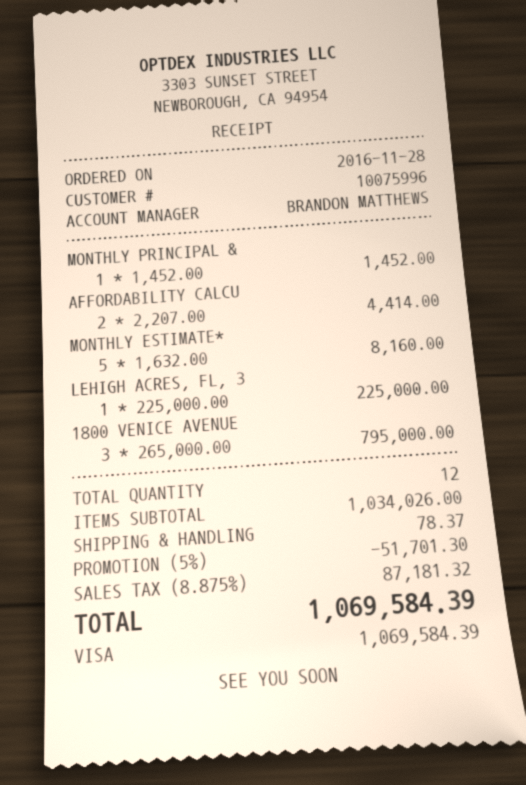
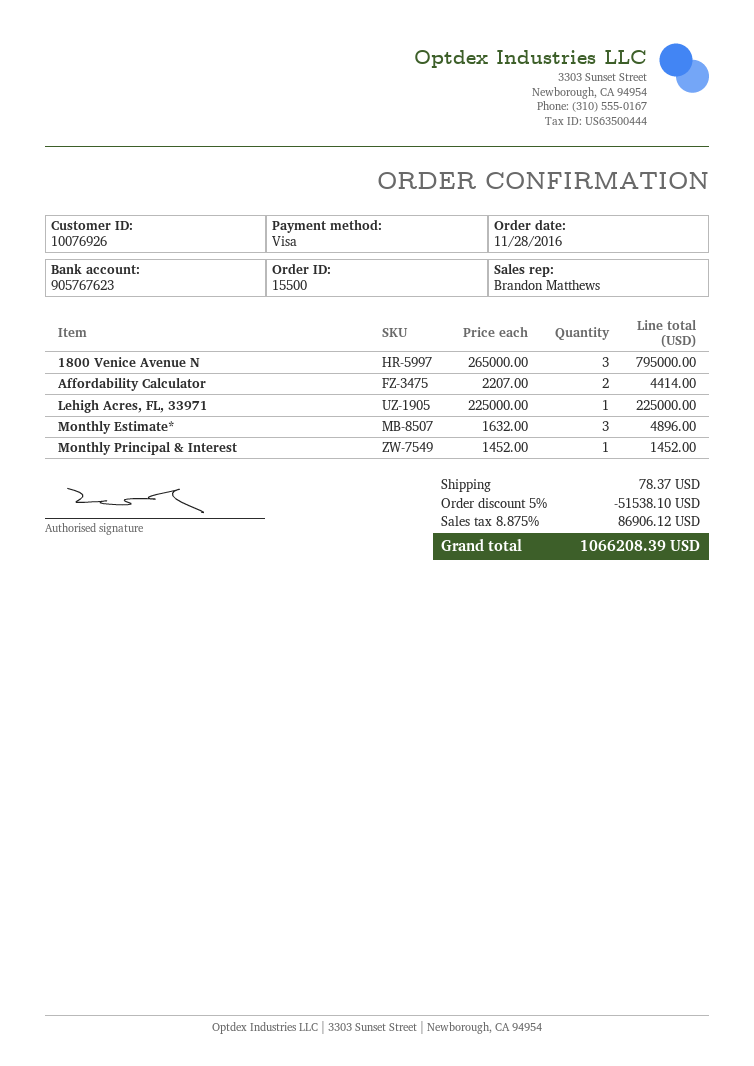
customer number: 10075996 -> 10076926
MONTHLY ESTIMATE*: 5 x 1632.00 = 8160.00 -> 3 x 1632.00 = 4896.00
discount: 5% = 51701.30 -> 5% = 51538.10
tax: 8.875% = 87181.32 -> 8.875% = 86906.12
total: 1069584.39 -> 1066208.39

